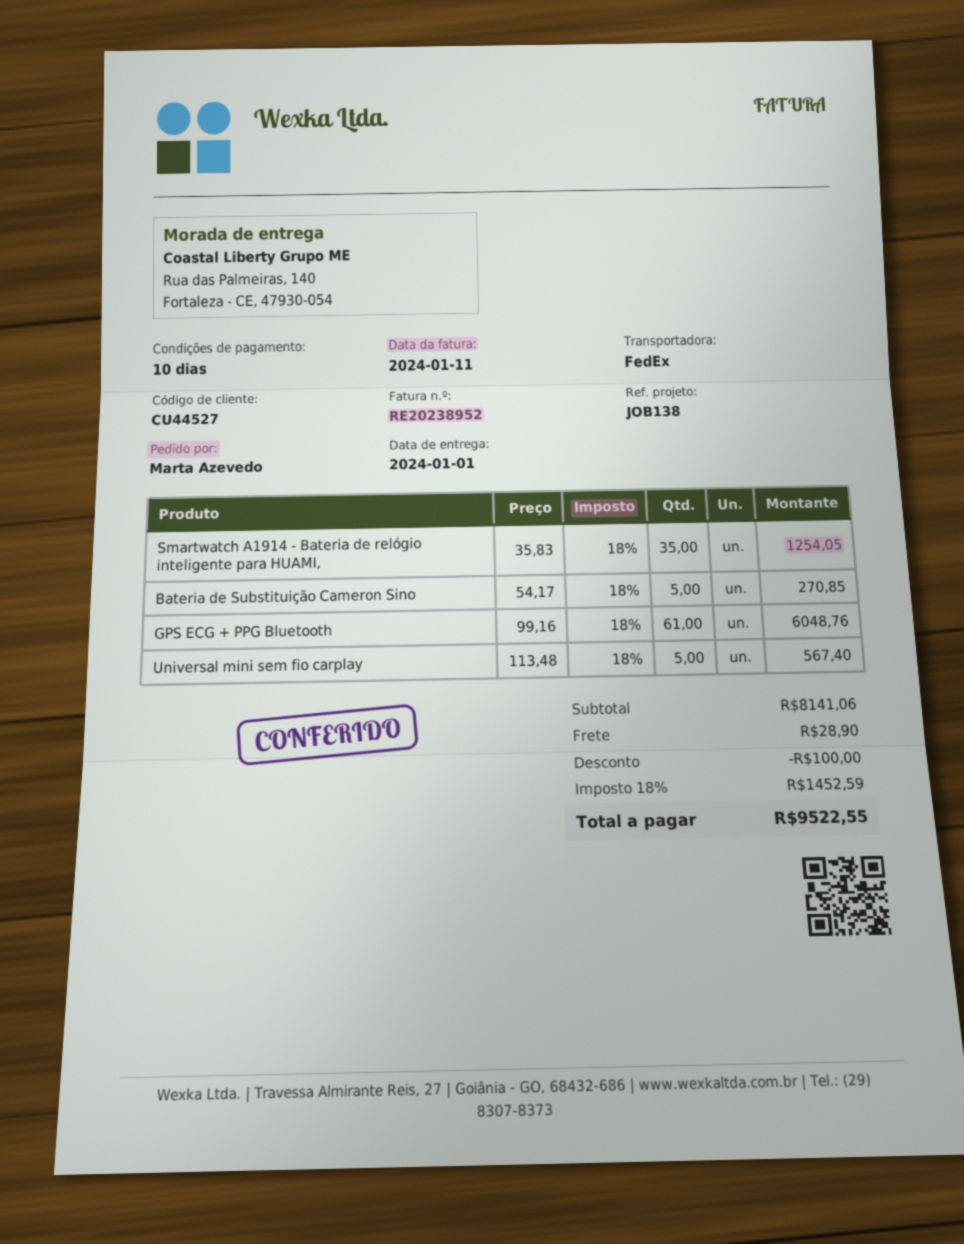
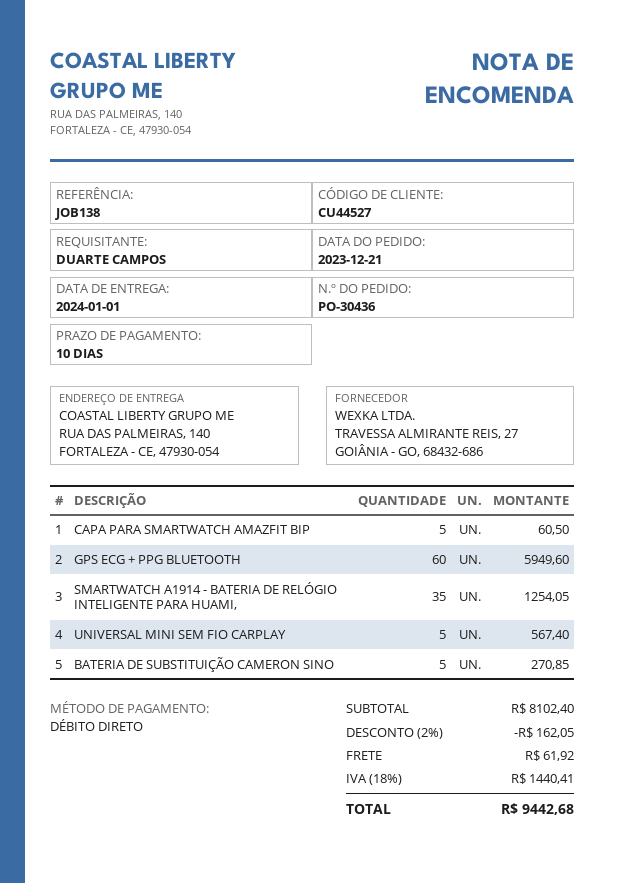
ordered by: Marta Azevedo -> DUARTE CAMPOS
GPS ECG + PPG Bluetooth: 61 for 6048.76 -> 60 for 5949.60
CAPA PARA SMARTWATCH AMAZFIT BIP: none -> 5 for 60.50
subtotal: 8141.06 -> 8102.40
discount: 100.00 -> 162.05
shipping: 28.90 -> 61.92
tax: 18% = 1452.59 -> 18% = 1440.41
total: 9522.55 -> 9442.68

